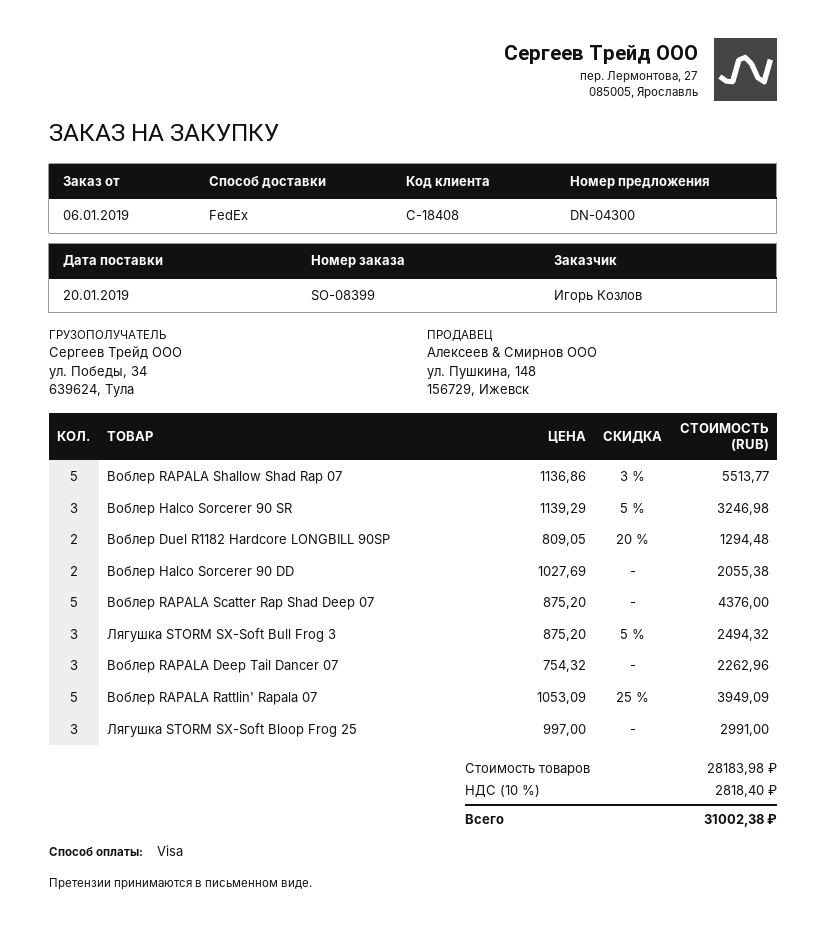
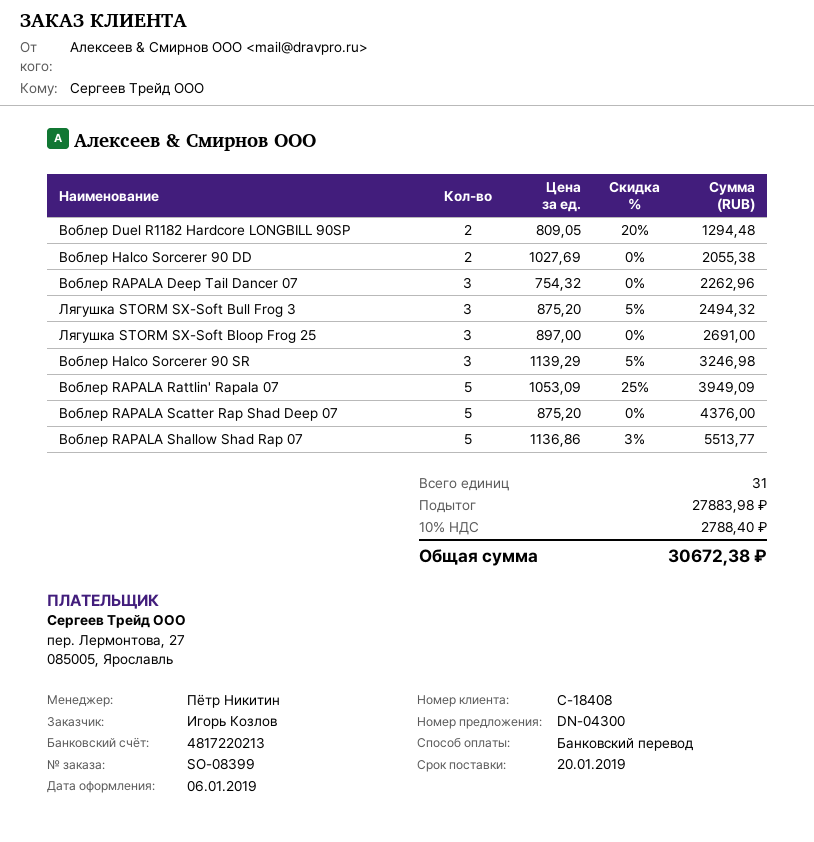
payment method: Visa -> bank transfer
Лягушка STORM SX-Soft Bloop Frog 25: 3 x 997.00 = 2991.00 -> 3 x 897.00 = 2691.00
subtotal: 28183.98 -> 27883.98
tax: 10% = 2818.40 -> 10% = 2788.40
total: 31002.38 -> 30672.38

